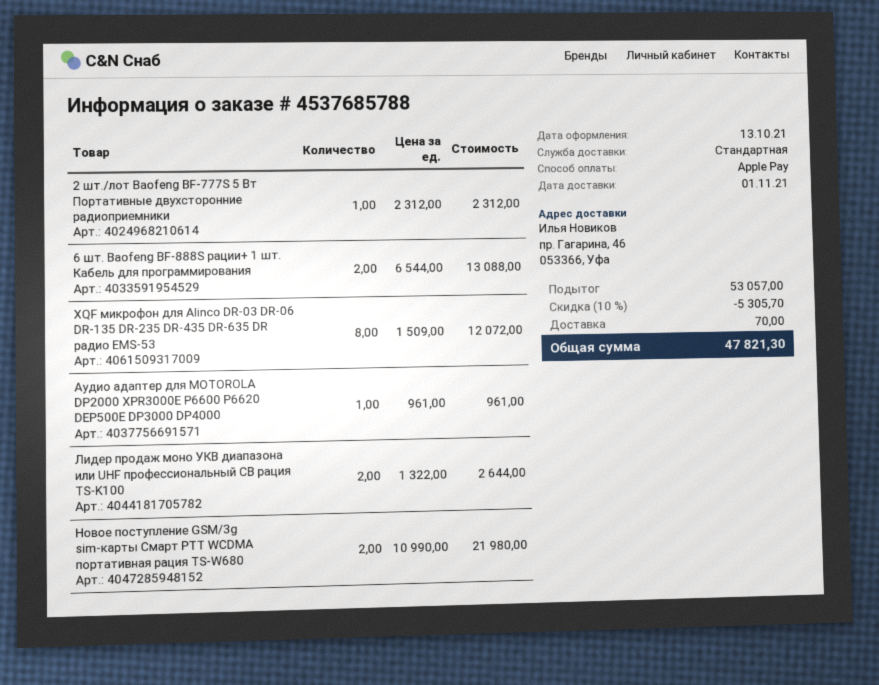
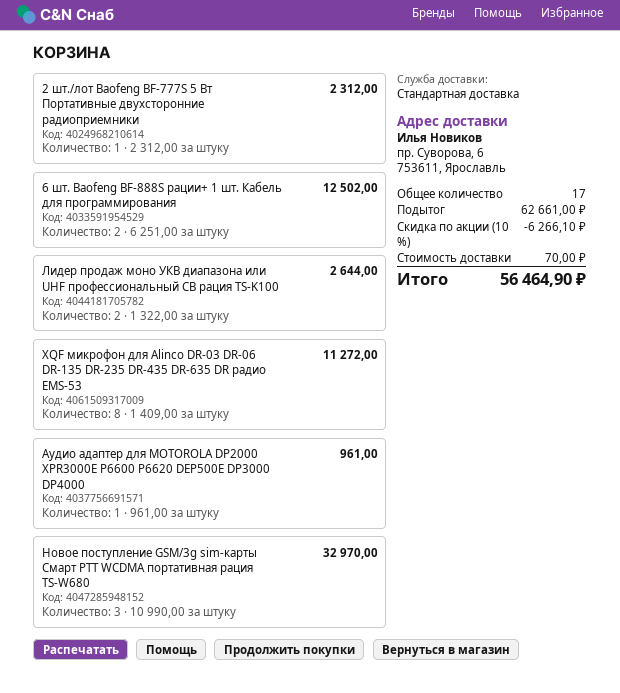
ship to: пр. Гагарина, 46, 053366, Уфа -> пр. Суворова, 6, 753611, Ярославль
6 шт. Baofeng BF-888S рации+ 1 шт. Кабель для программирования: 2 x 6544.00 = 13088.00 -> 2 x 6251.00 = 12502.00
XQF микрофон для Alinco DR-03 DR-06 DR-135 DR-235 DR-435 DR-635 DR радио EMS-53: 8 x 1509.00 = 12072.00 -> 8 x 1409.00 = 11272.00
Новое поступление GSM/3g sim-карты Смарт PTT WCDMA портативная рация TS-W680: 2 x 10990.00 = 21980.00 -> 3 x 10990.00 = 32970.00
subtotal: 53057.00 -> 62661.00
discount: 10% = 5305.70 -> 10% = 6266.10
total: 47821.30 -> 56464.90

